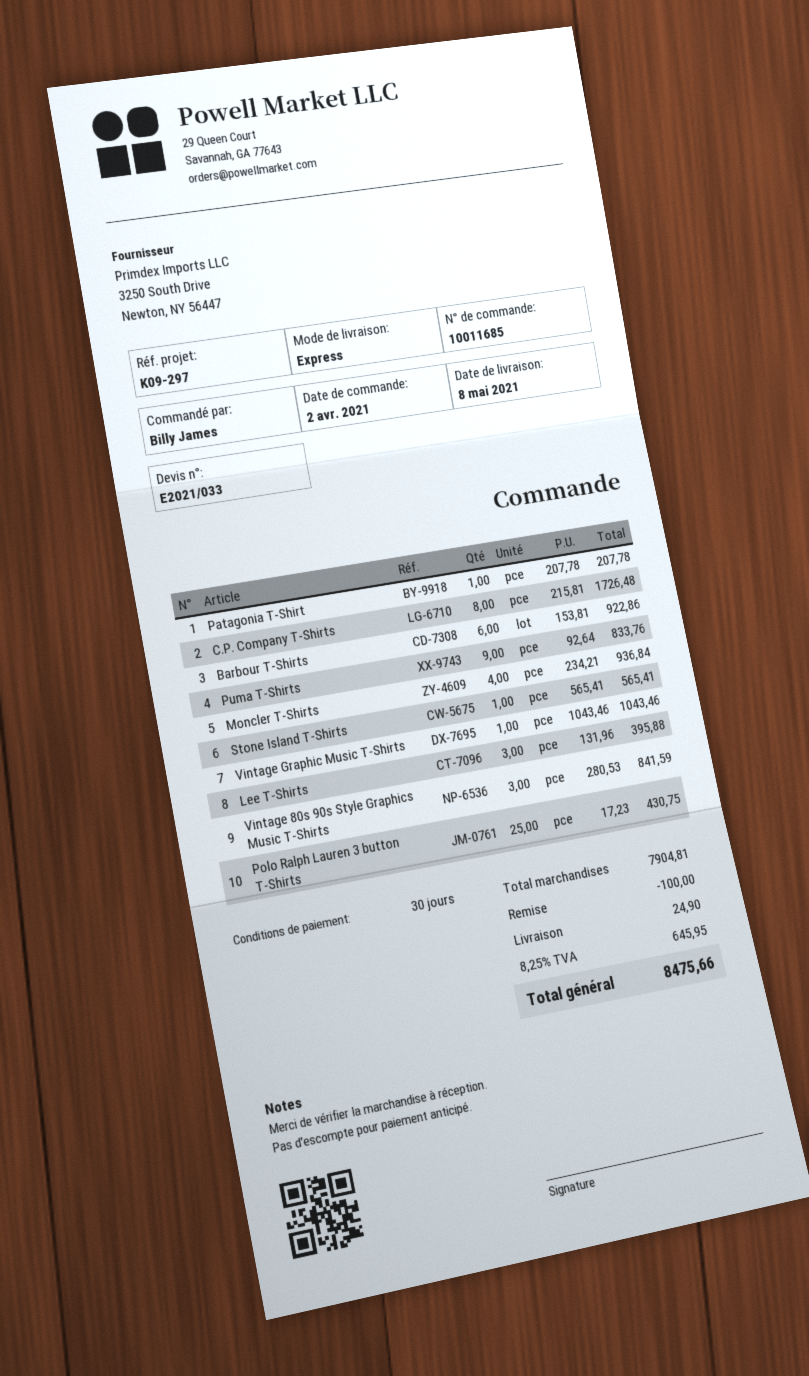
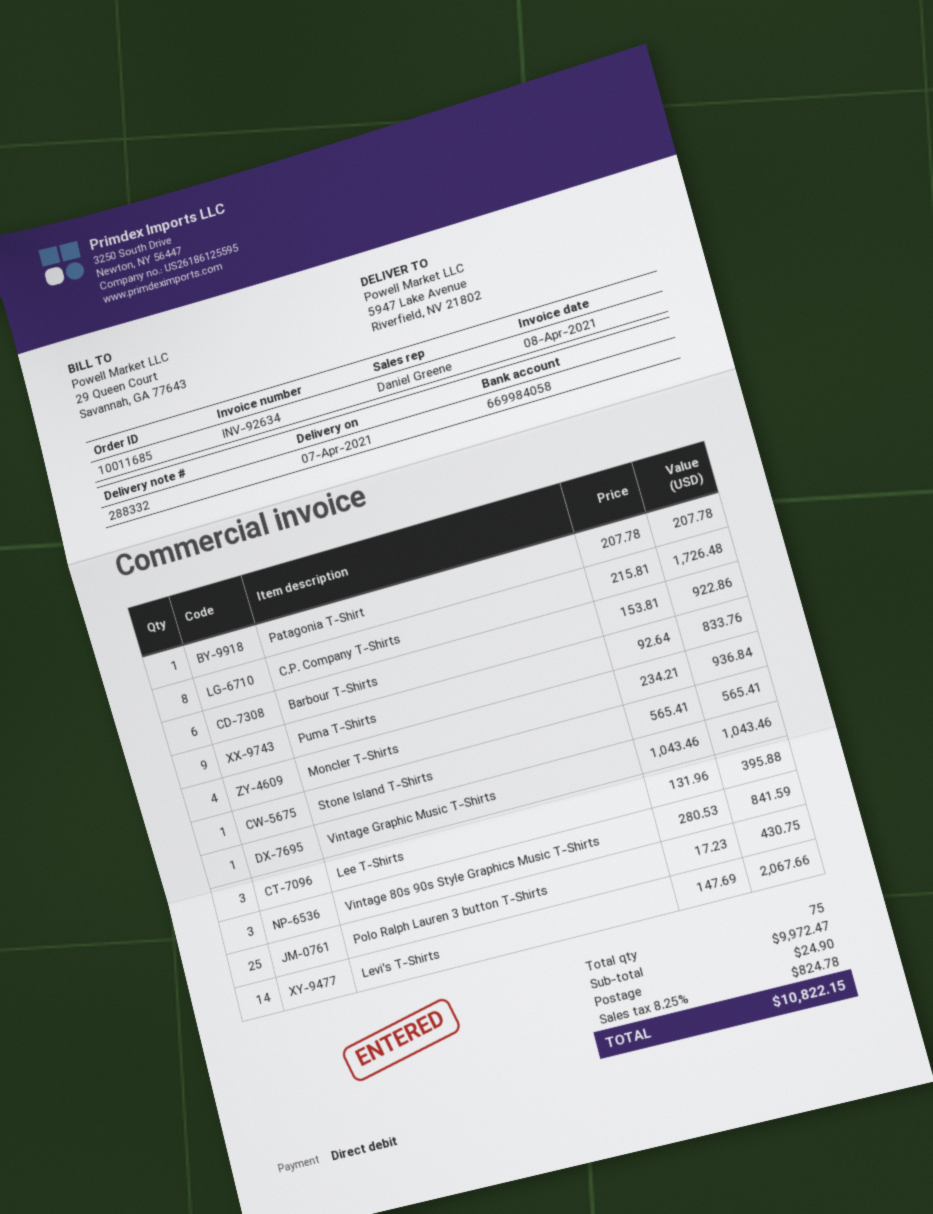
delivery date: 2021-05-08 -> 2021-04-07
Levi's T-Shirts: none -> 14 x 147.69 = 2067.66
subtotal: 7904.81 -> 9972.47
discount: 100.00 -> none
tax: 8.25% = 645.95 -> 8.25% = 824.78
total: 8475.66 -> 10822.15

